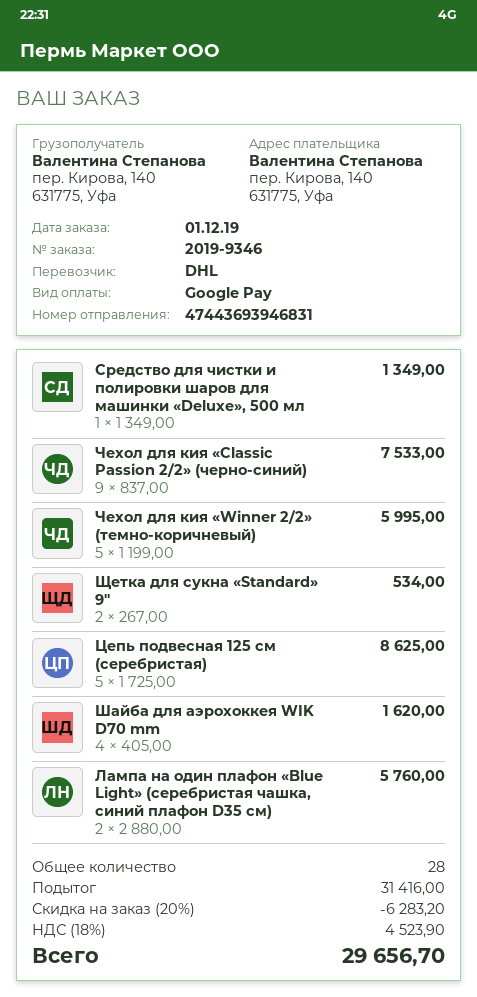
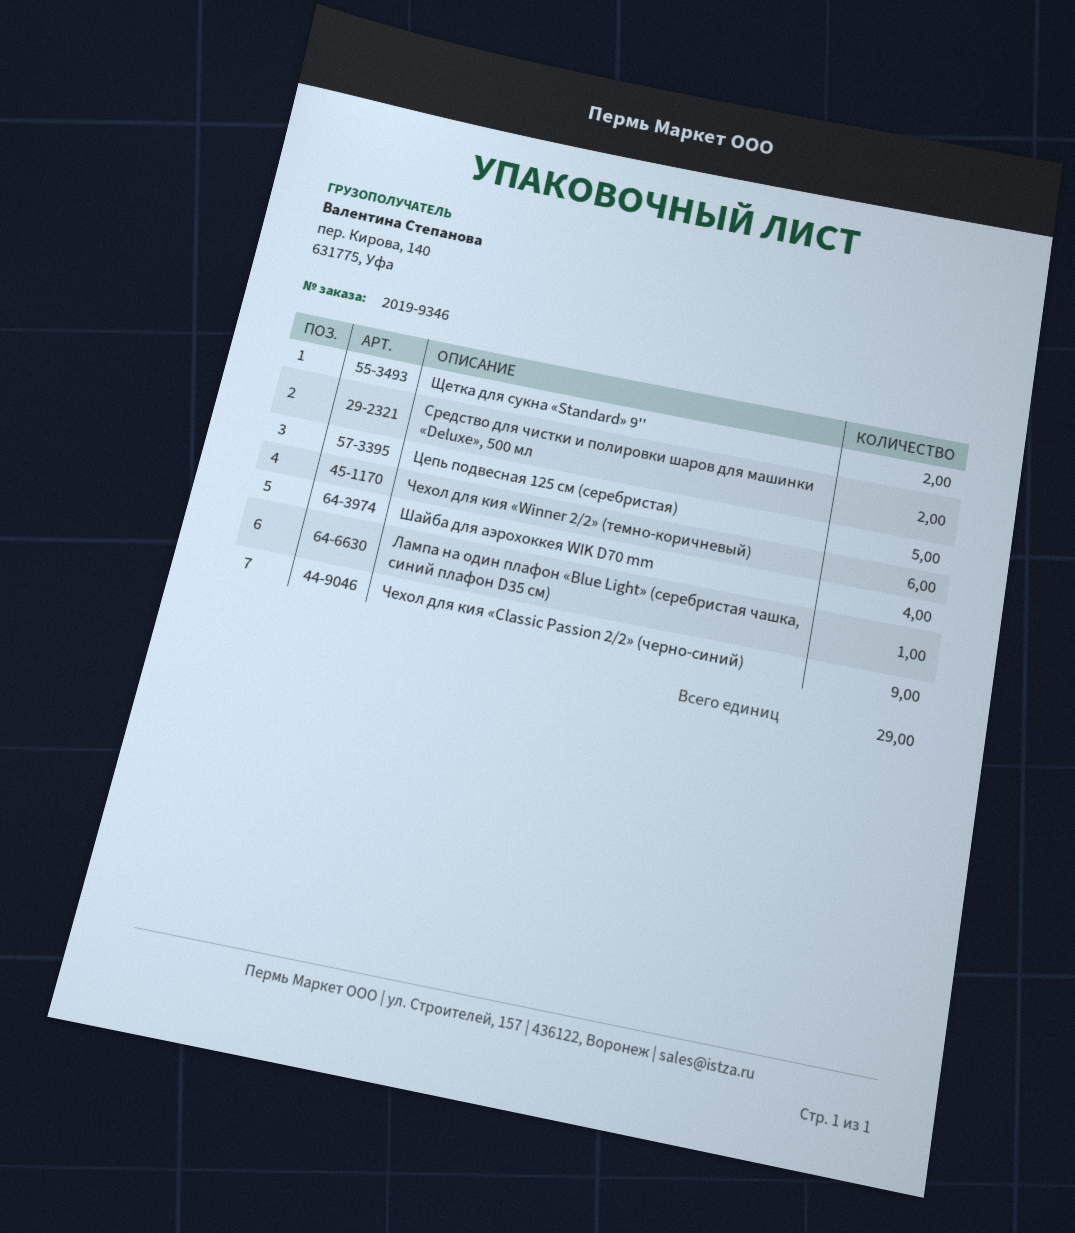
Средство для чистки и полировки шаров для машинки «Deluxe», 500 мл: 1 -> 2
Чехол для кия «Winner 2/2» (темно-коричневый): 5 -> 6
Лампа на один плафон «Blue Light» (серебристая чашка, синий плафон D35 см): 2 -> 1
total quantity: 28 -> 29

